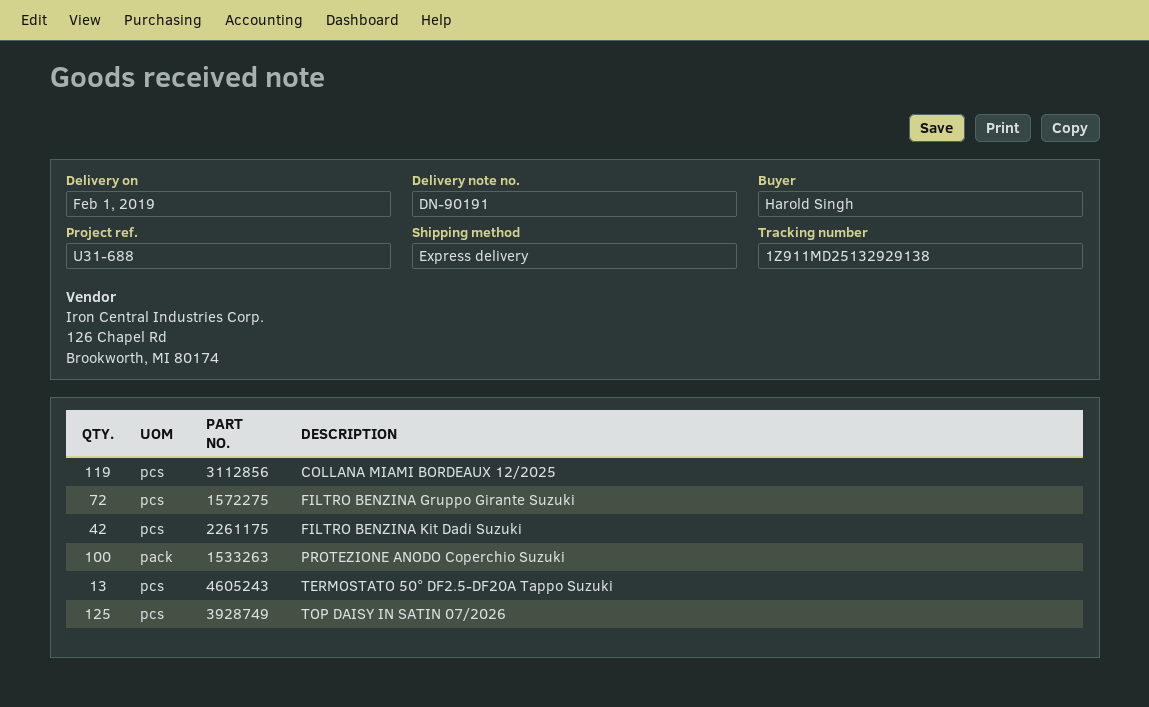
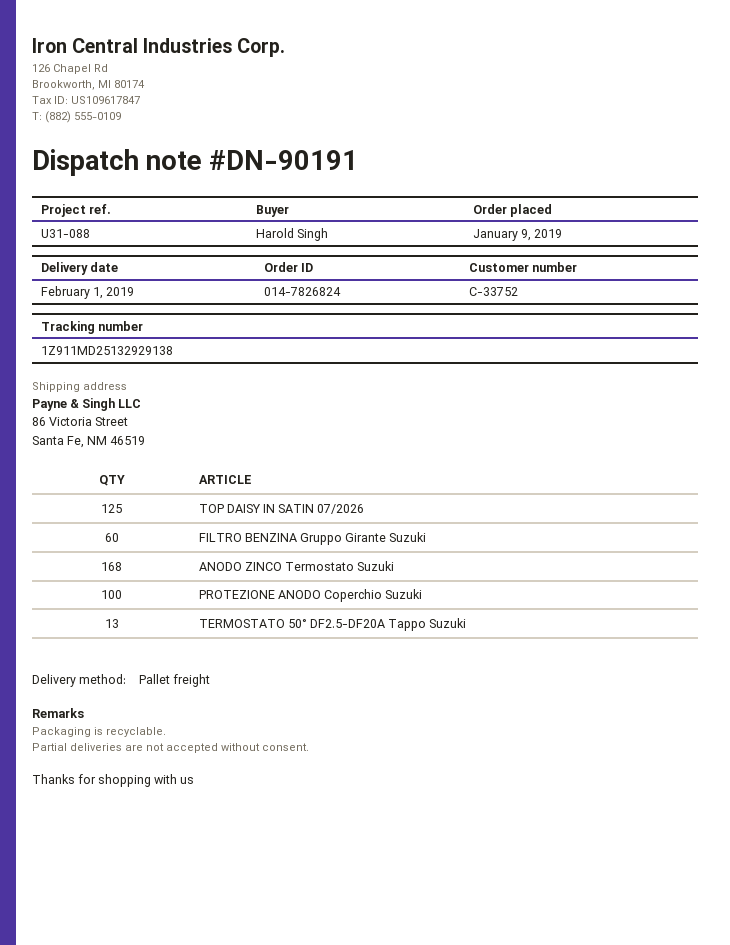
reference: U31-688 -> U31-088
shipping method: express -> pallet freight
COLLANA MIAMI BORDEAUX 12/2025: 119 -> none
FILTRO BENZINA Gruppo Girante Suzuki: 72 -> 60
FILTRO BENZINA Kit Dadi Suzuki: 42 -> none
ANODO ZINCO Termostato Suzuki: none -> 168

